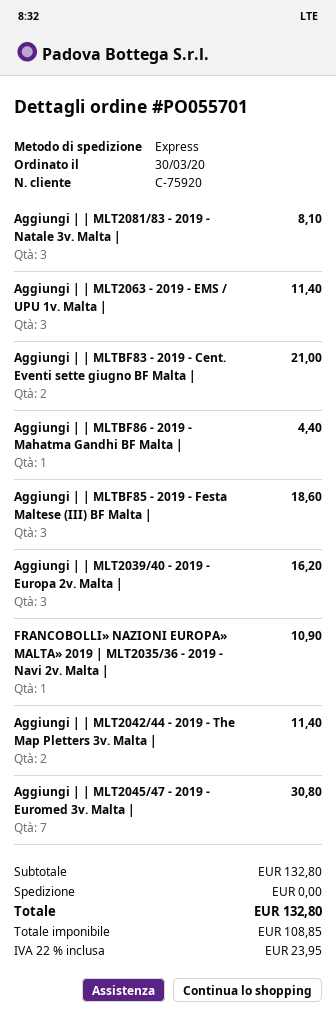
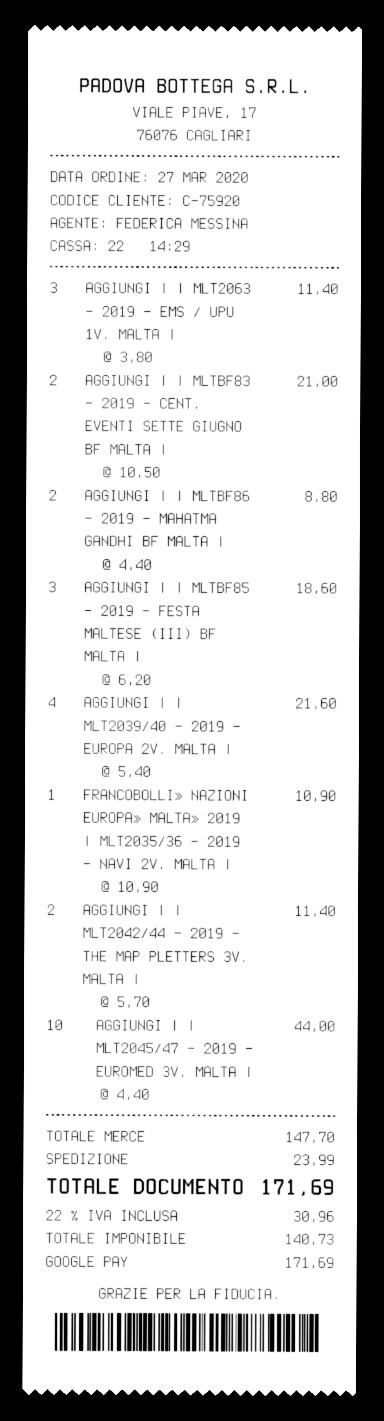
order date: 2020-03-30 -> 2020-03-27
Aggiungi | | MLT2081/83 - 2019 - Natale 3v. Malta |: 3 for 8.10 -> none
Aggiungi | | MLTBF86 - 2019 - Mahatma Gandhi BF Malta |: 1 for 4.40 -> 2 for 8.80
Aggiungi | | MLT2039/40 - 2019 - Europa 2v. Malta |: 3 for 16.20 -> 4 for 21.60
Aggiungi | | MLT2045/47 - 2019 - Euromed 3v. Malta |: 7 for 30.80 -> 10 for 44.00
subtotal: 132.80 -> 147.70
shipping: 0.00 -> 23.99
net: 108.85 -> 140.73
tax: 22% = 23.95 -> 22% = 30.96
total: 132.80 -> 171.69

